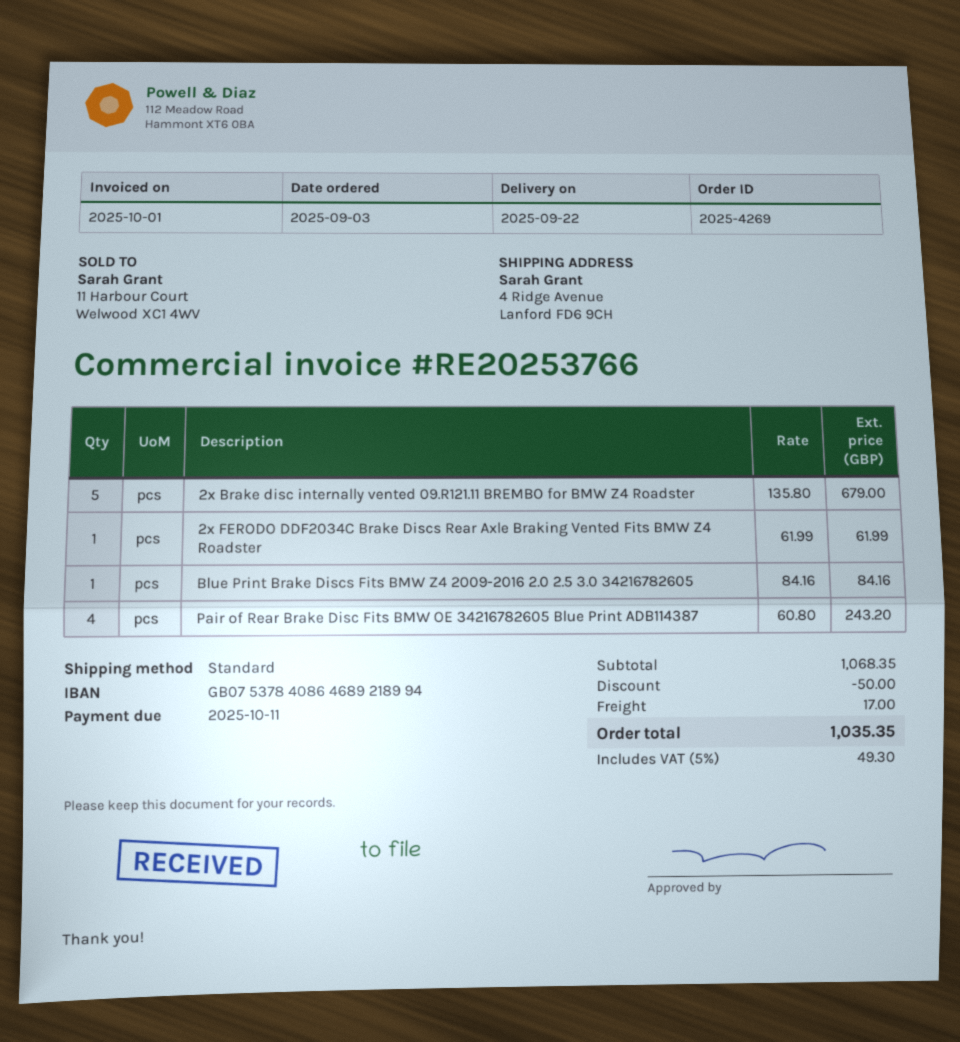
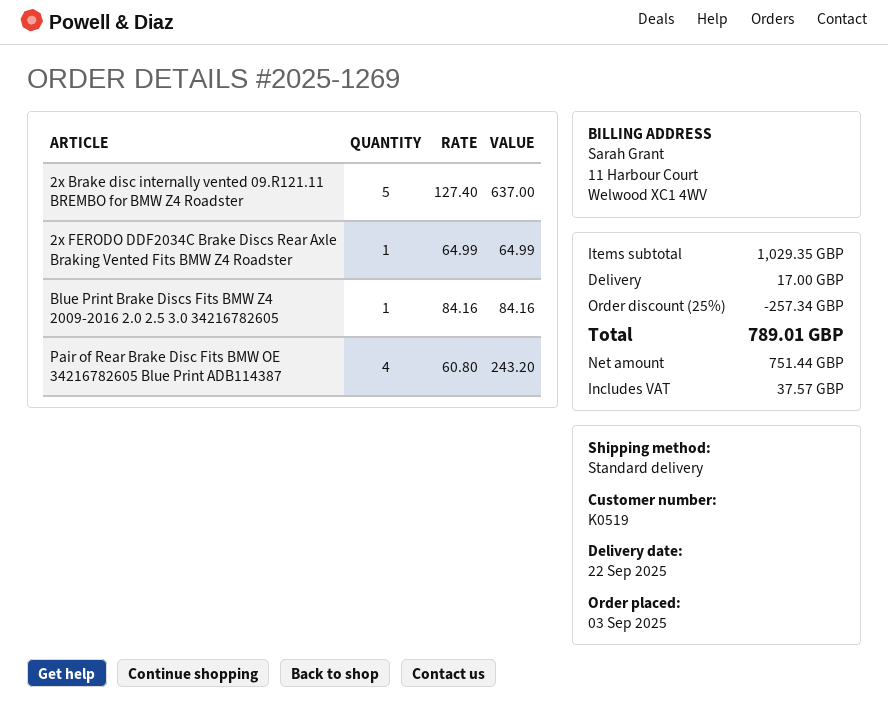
order number: 2025-4269 -> 2025-1269
2x Brake disc internally vented 09.R121.11 BREMBO for BMW Z4 Roadster: 5 x 135.80 = 679.00 -> 5 x 127.40 = 637.00
2x FERODO DDF2034C Brake Discs Rear Axle Braking Vented Fits BMW Z4 Roadster: 1 x 61.99 = 61.99 -> 1 x 64.99 = 64.99
subtotal: 1068.35 -> 1029.35
discount: 50.00 -> 257.34
tax: 49.30 -> 37.57
total: 1035.35 -> 789.01

